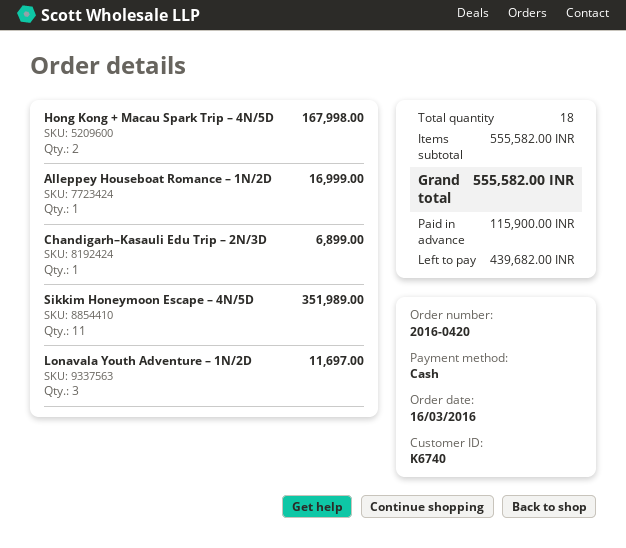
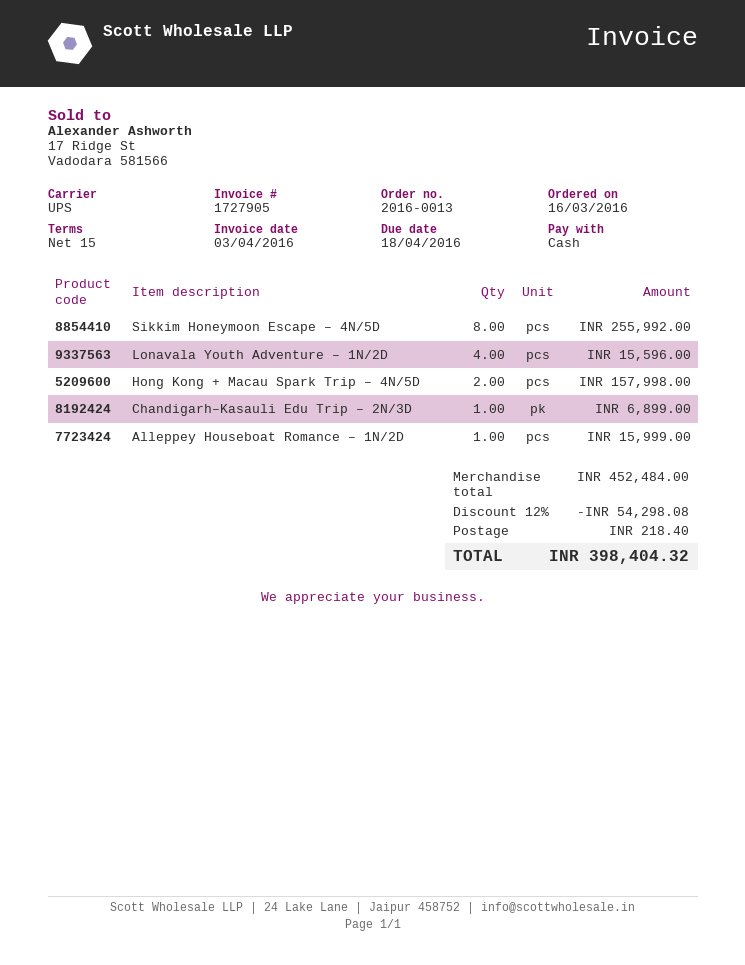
order number: 2016-0420 -> 2016-0013
Hong Kong + Macau Spark Trip – 4N/5D: 2 for 167998.00 -> 2 for 157998.00
Alleppey Houseboat Romance – 1N/2D: 1 for 16999.00 -> 1 for 15999.00
Sikkim Honeymoon Escape – 4N/5D: 11 for 351989.00 -> 8 for 255992.00
Lonavala Youth Adventure – 1N/2D: 3 for 11697.00 -> 4 for 15596.00
subtotal: 555582.00 -> 452484.00
discount: none -> 12% = 54298.08
shipping: none -> 218.40
total: 555582.00 -> 398404.32

